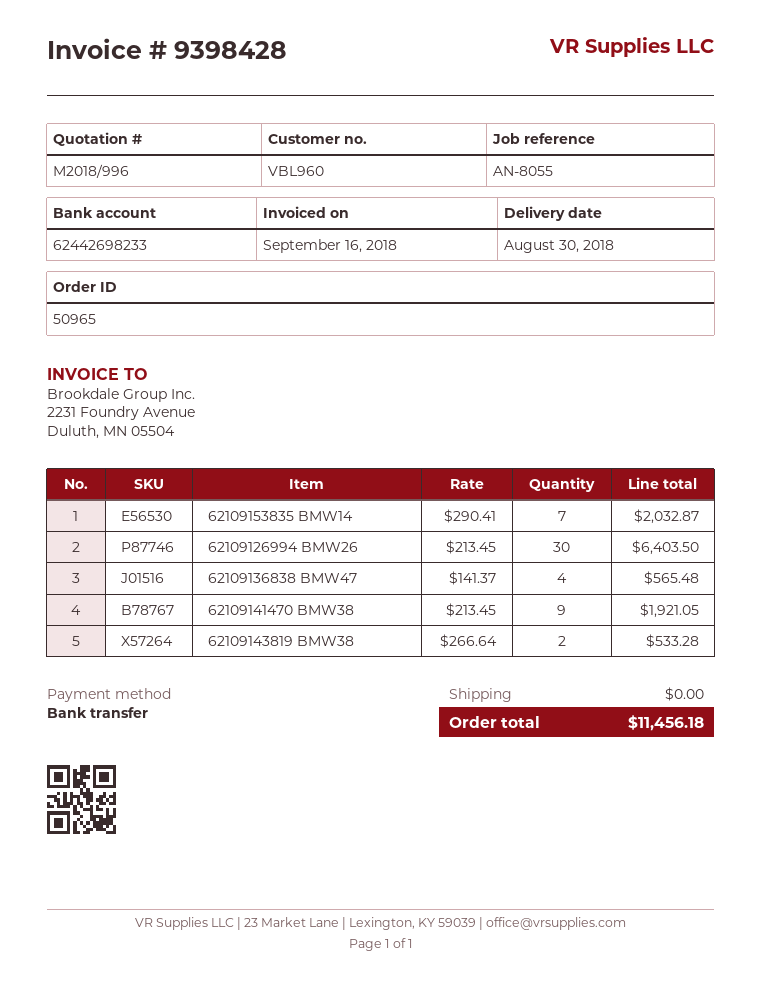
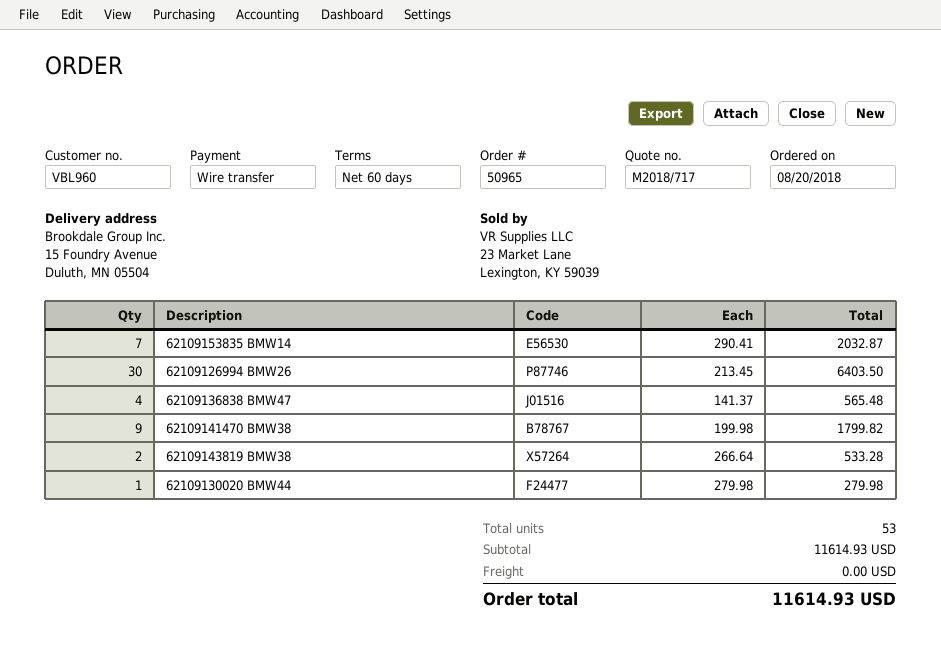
quote number: M2018/996 -> M2018/717
62109141470 BMW38: 9 x 213.45 = 1921.05 -> 9 x 199.98 = 1799.82
62109130020 BMW44: none -> 1 x 279.98 = 279.98
total: 11456.18 -> 11614.93

